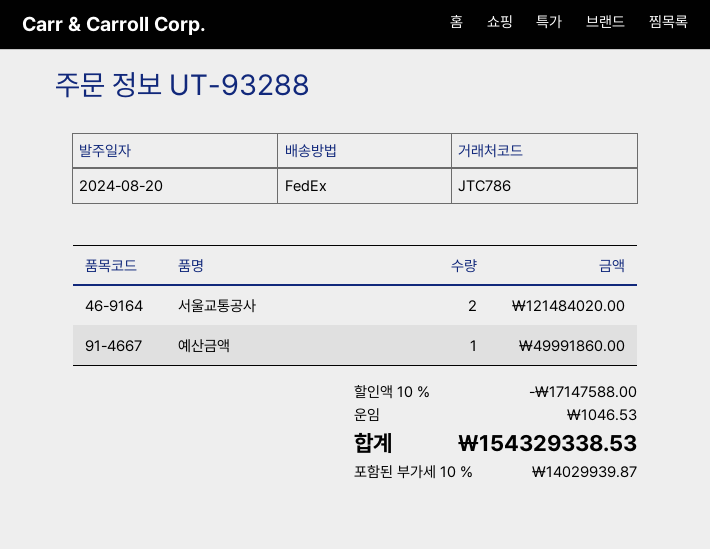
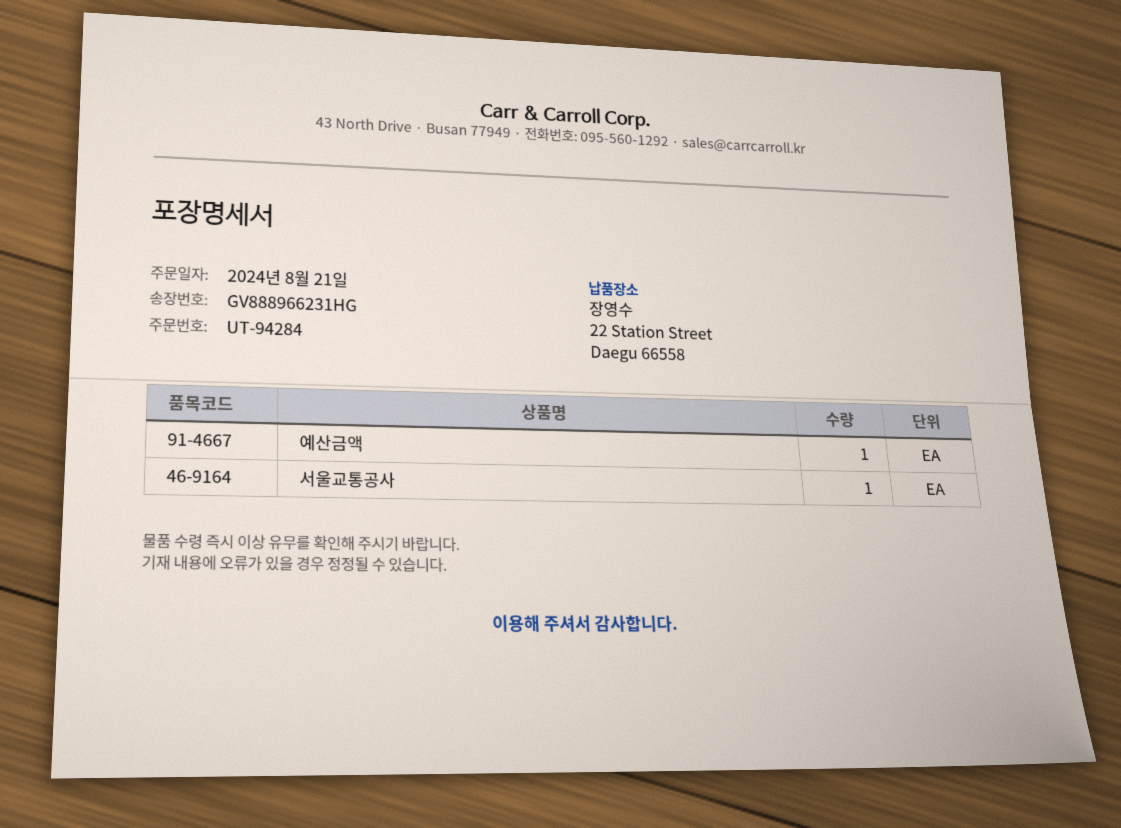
order number: UT-93288 -> UT-94284
order date: 2024-08-20 -> 2024-08-21
서울교통공사: 2 -> 1

